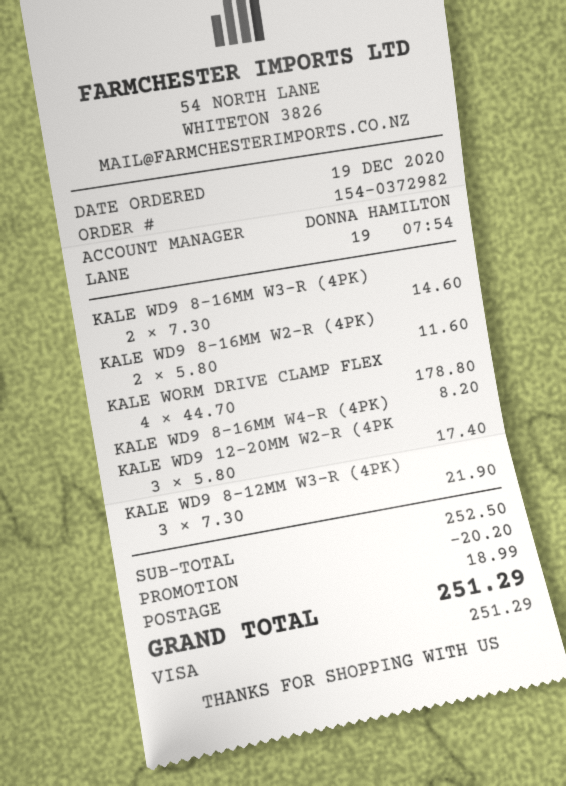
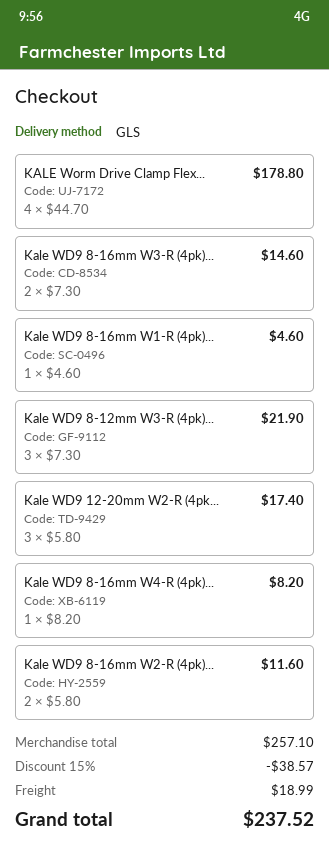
Kale WD9 8-16mm W1-R (4pk)...: none -> 1 x 4.60 = 4.60
subtotal: 252.50 -> 257.10
discount: 20.20 -> 38.57
total: 251.29 -> 237.52

